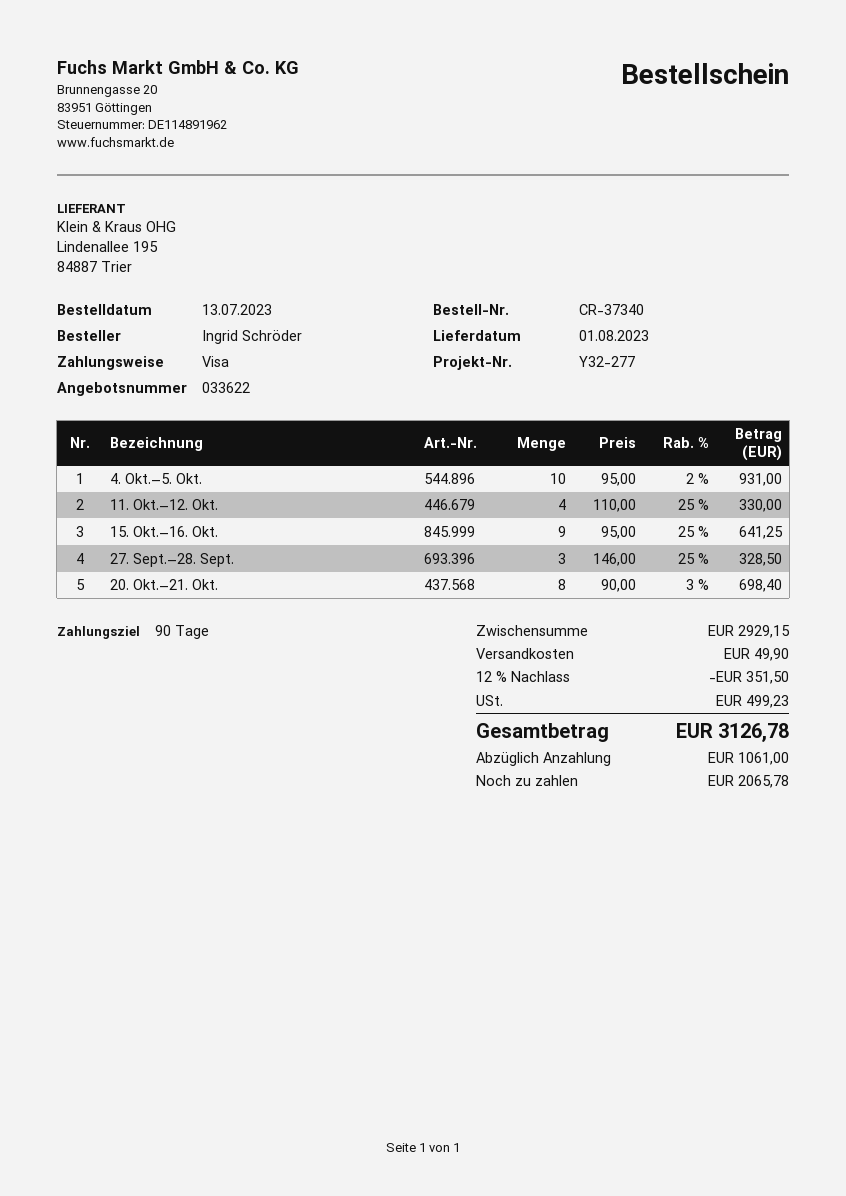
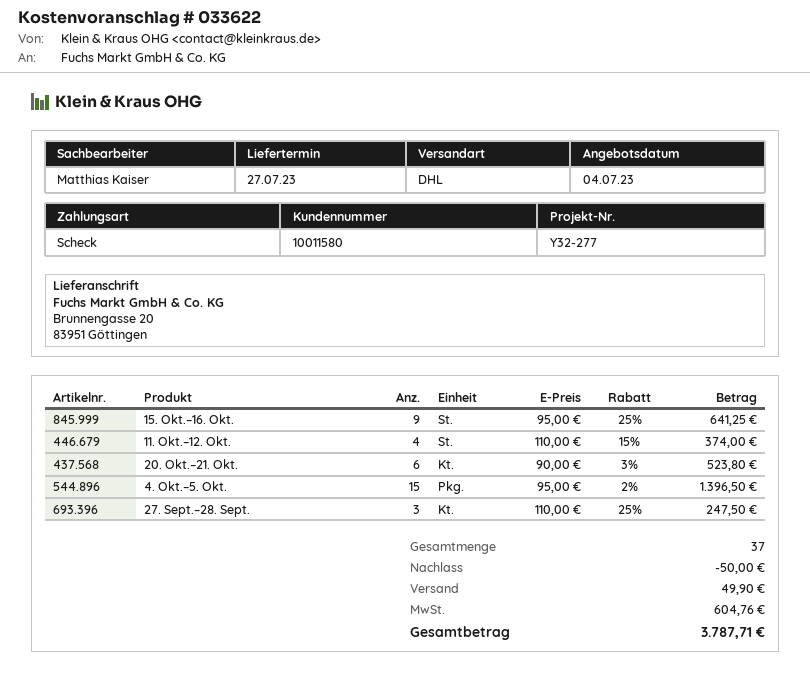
delivery date: 2023-08-01 -> 2023-07-27
payment method: Visa -> cheque
4. Okt.–5. Okt.: 10 x 95.00 - 2% = 931.00 -> 15 x 95.00 - 2% = 1396.50
11. Okt.–12. Okt.: 4 x 110.00 - 25% = 330.00 -> 4 x 110.00 - 15% = 374.00
27. Sept.–28. Sept.: 3 x 146.00 - 25% = 328.50 -> 3 x 110.00 - 25% = 247.50
20. Okt.–21. Okt.: 8 x 90.00 - 3% = 698.40 -> 6 x 90.00 - 3% = 523.80
discount: 351.50 -> 50.00
tax: 499.23 -> 604.76
total: 3126.78 -> 3787.71

